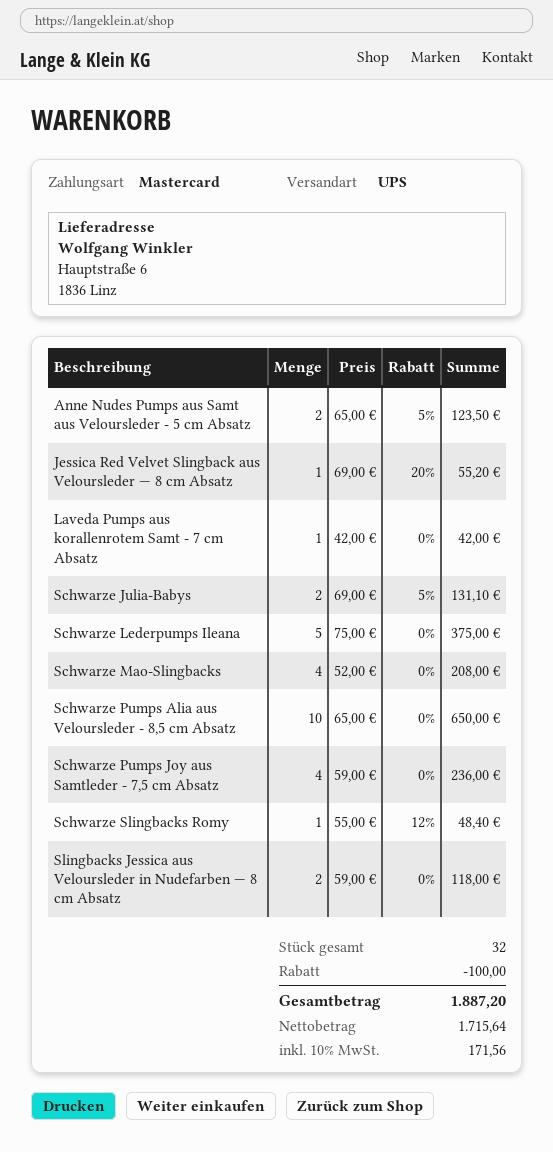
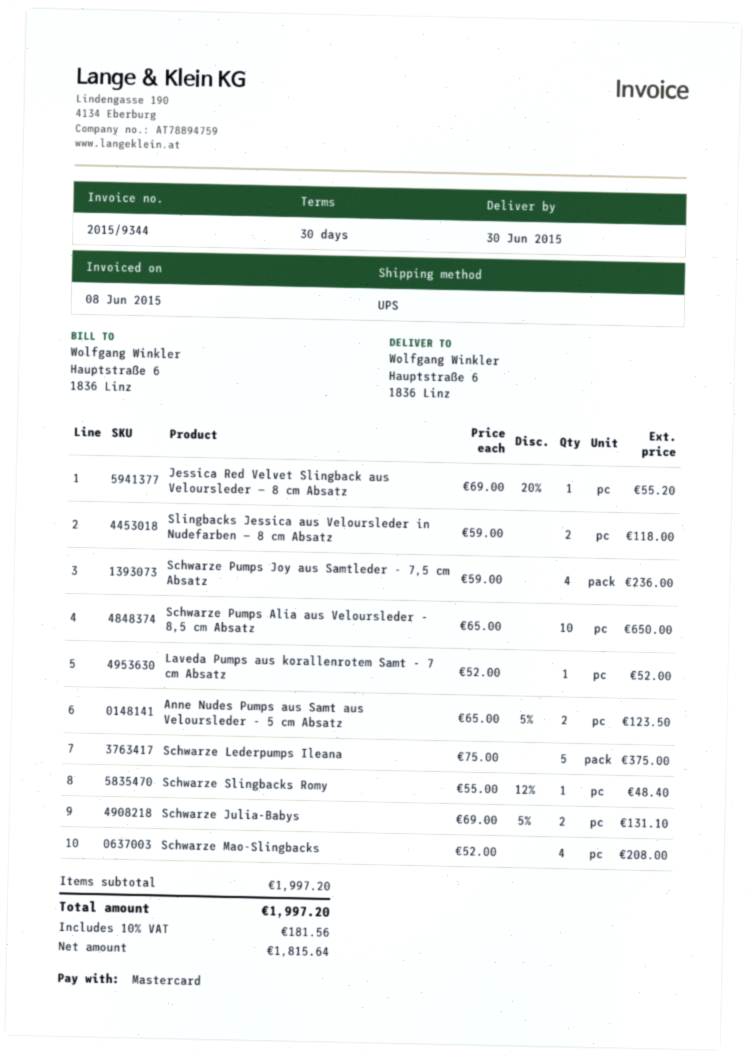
Laveda Pumps aus korallenrotem Samt - 7 cm Absatz: 1 x 42.00 = 42.00 -> 1 x 52.00 = 52.00
discount: 100.00 -> none
net: 1715.64 -> 1815.64
tax: 10% = 171.56 -> 10% = 181.56
total: 1887.20 -> 1997.20

